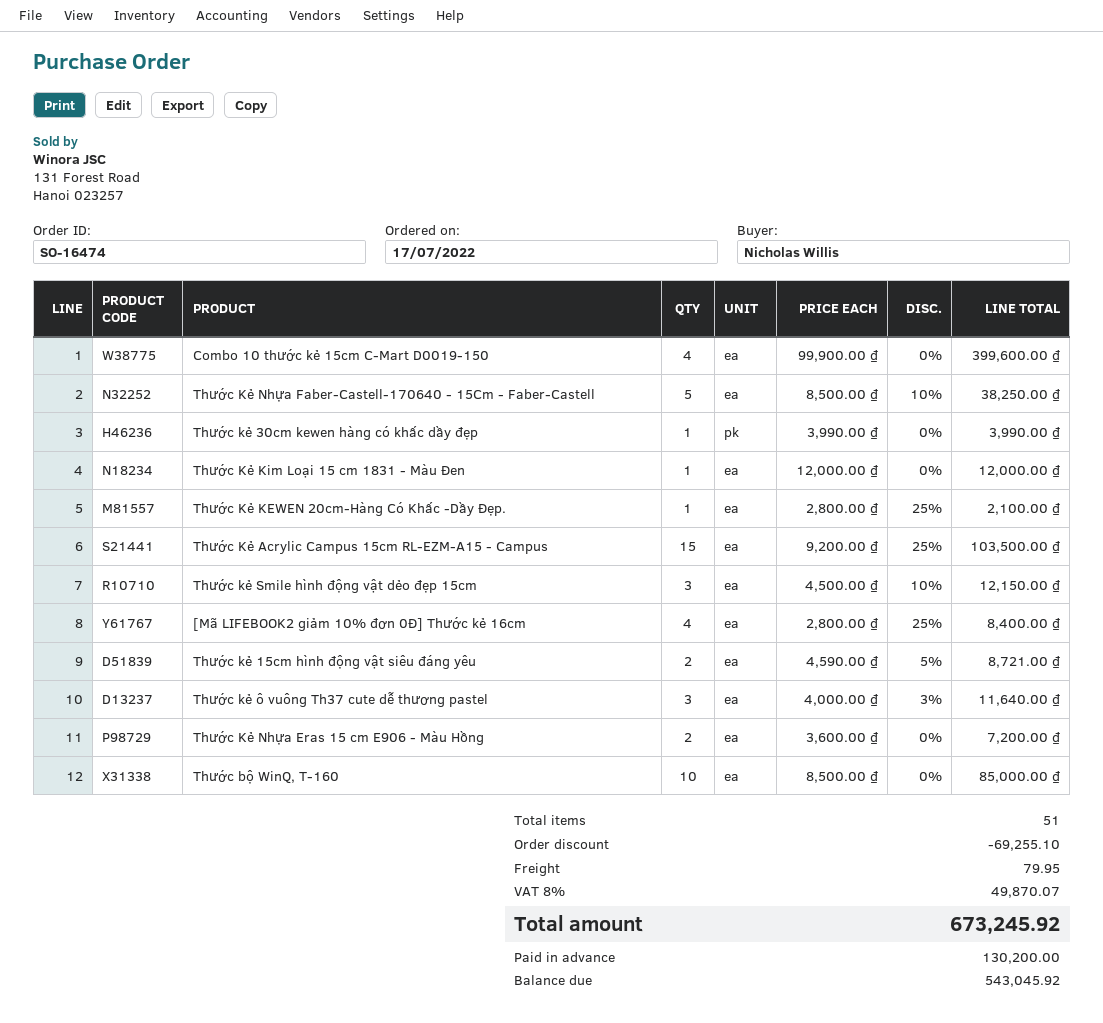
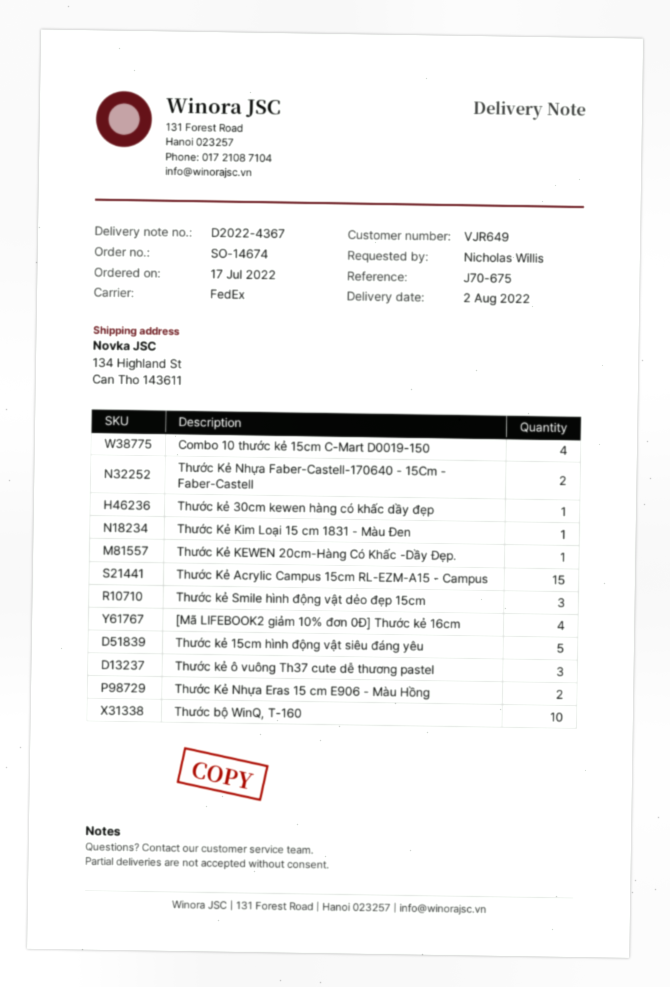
order number: SO-16474 -> SO-14674
Thước Kẻ Nhựa Faber-Castell-170640 - 15Cm - Faber-Castell: 5 -> 2
Thước kẻ 15cm hình động vật siêu đáng yêu: 2 -> 5

